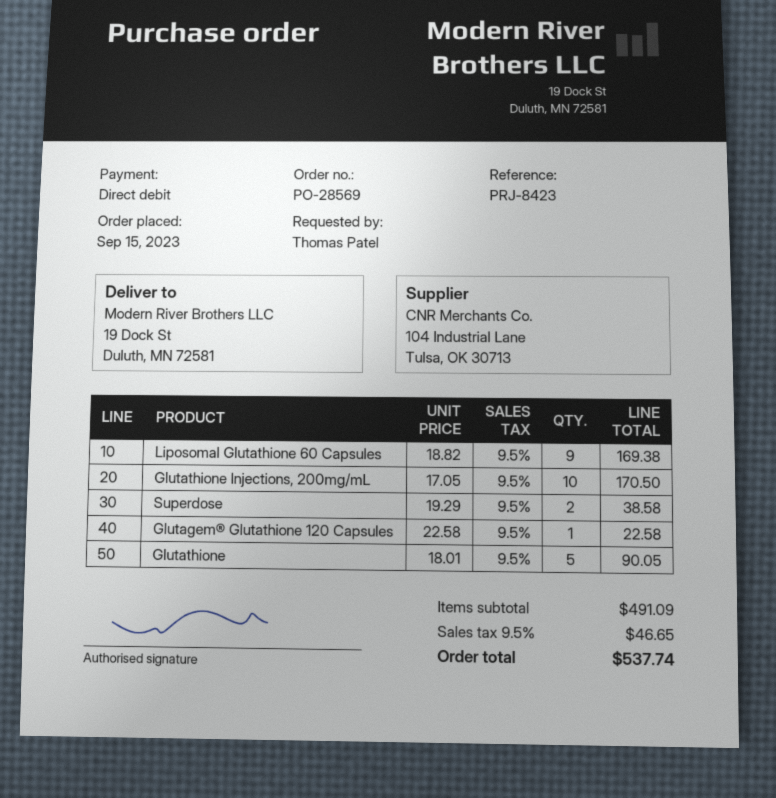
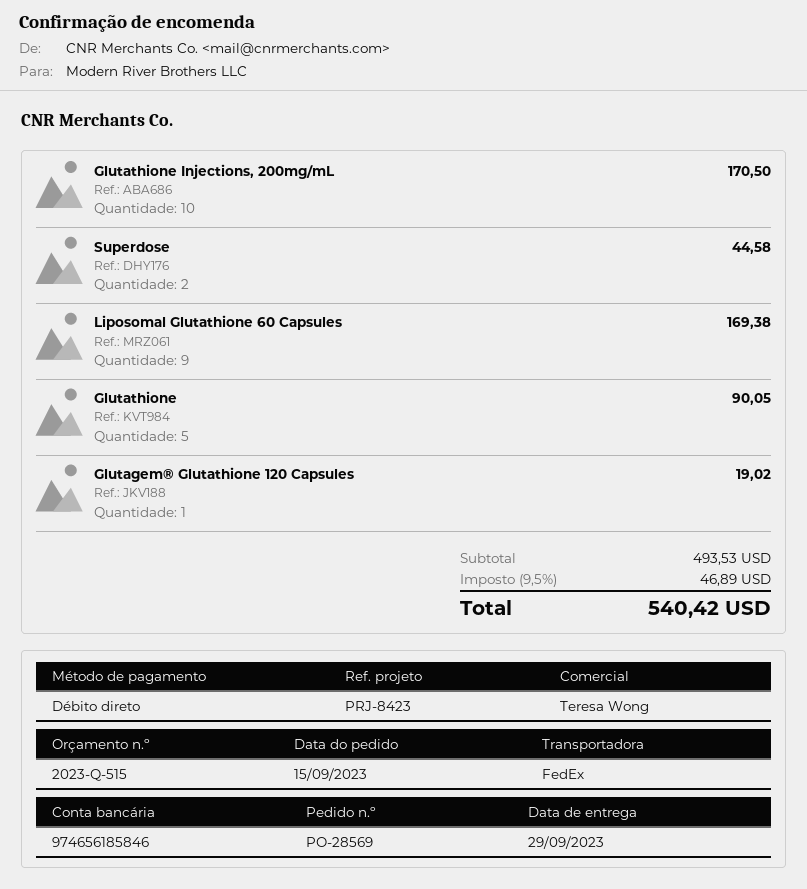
Superdose: 2 for 38.58 -> 2 for 44.58
Glutagem® Glutathione 120 Capsules: 1 for 22.58 -> 1 for 19.02
subtotal: 491.09 -> 493.53
tax: 9.5% = 46.65 -> 9.5% = 46.89
total: 537.74 -> 540.42

